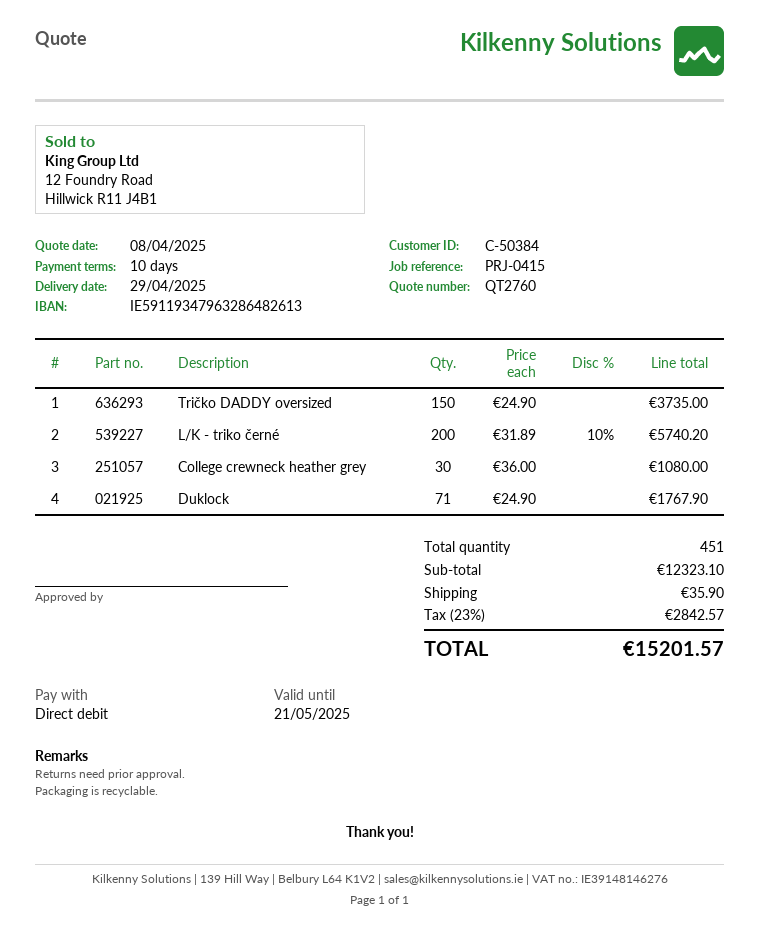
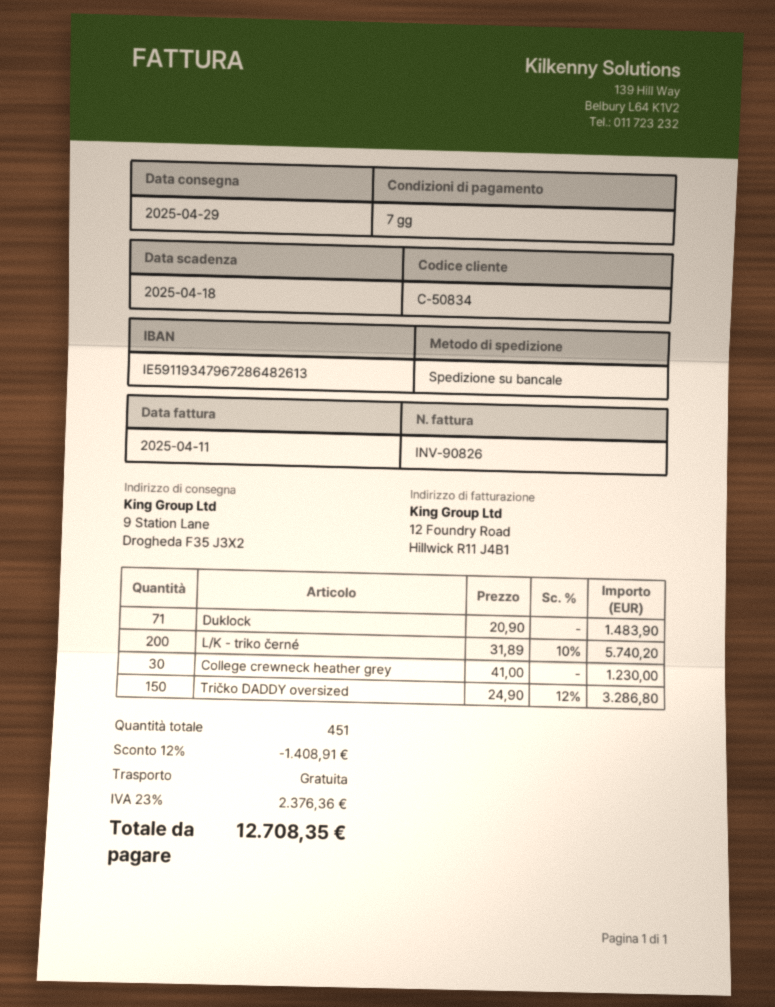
payment terms: 10 days -> 7 days
customer number: C-50384 -> C-50834
bank account: IE59119347963286482613 -> IE59119347967286482613
Tričko DADDY oversized: 150 x 24.90 = 3735.00 -> 150 x 24.90 - 12% = 3286.80
College crewneck heather grey: 30 x 36.00 = 1080.00 -> 30 x 41.00 = 1230.00
Duklock: 71 x 24.90 = 1767.90 -> 71 x 20.90 = 1483.90
discount: none -> 12% = 1408.91
shipping: 35.90 -> 0.00
tax: 23% = 2842.57 -> 23% = 2376.36
total: 15201.57 -> 12708.35

